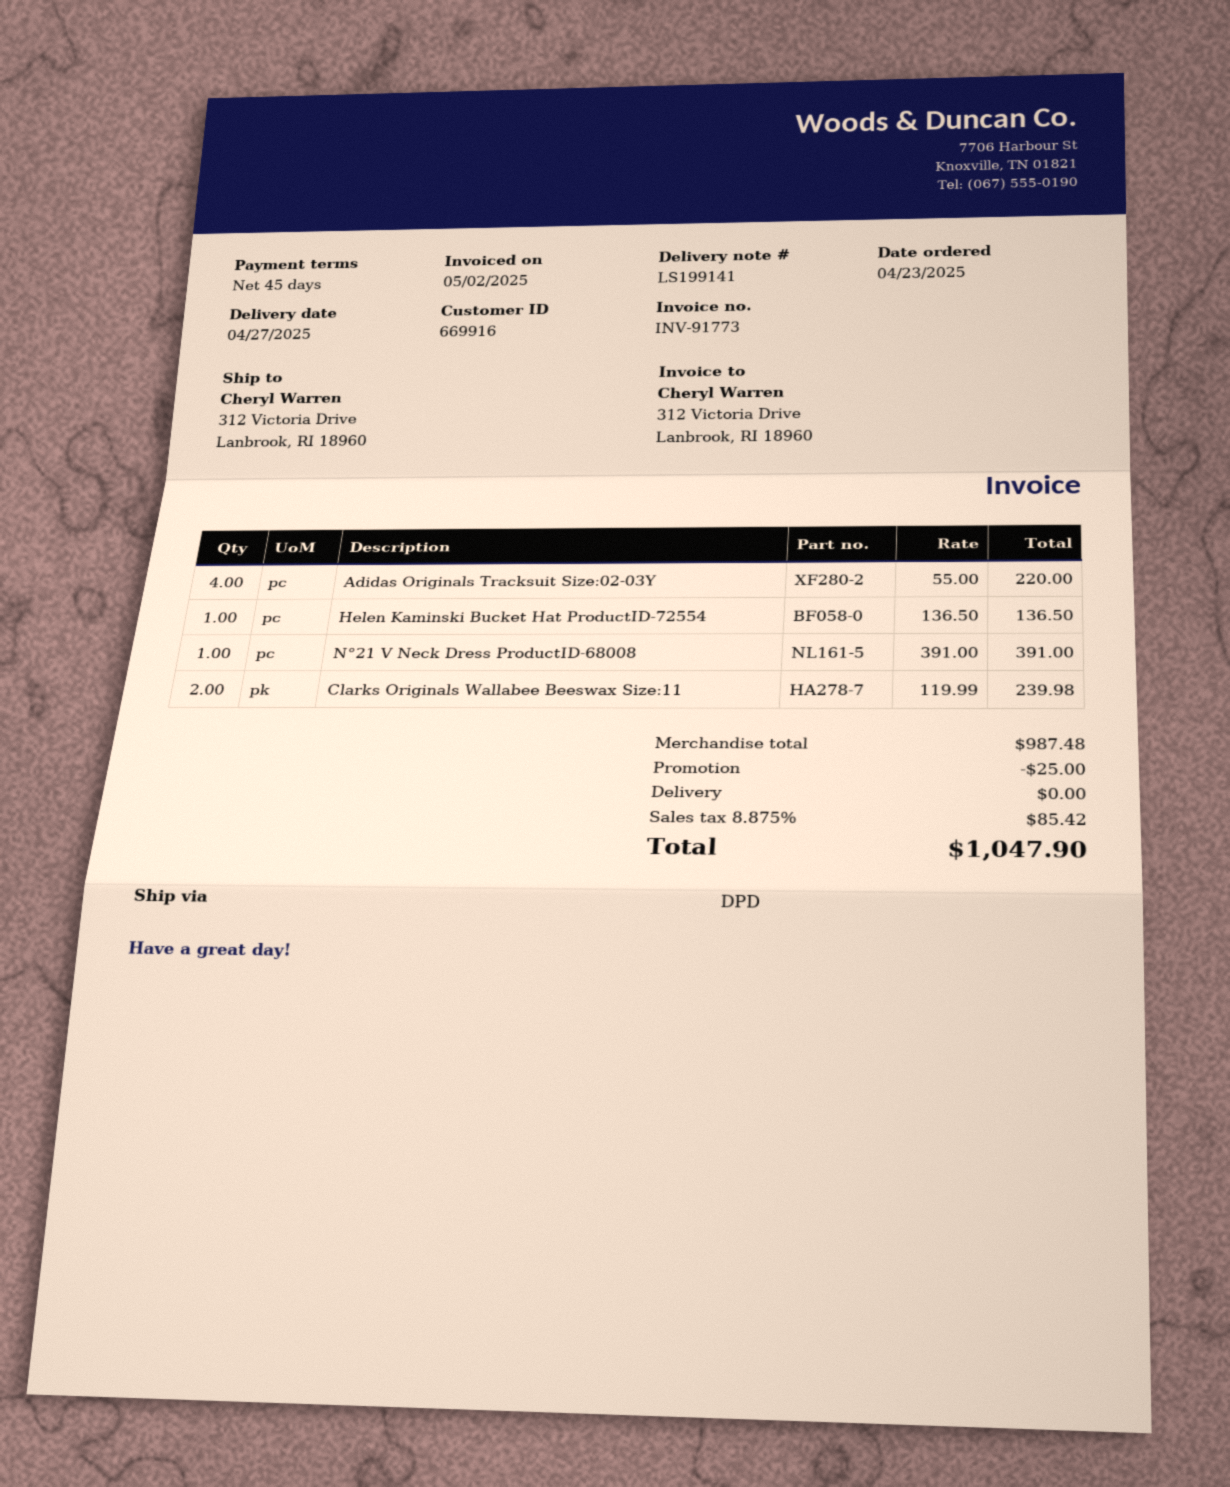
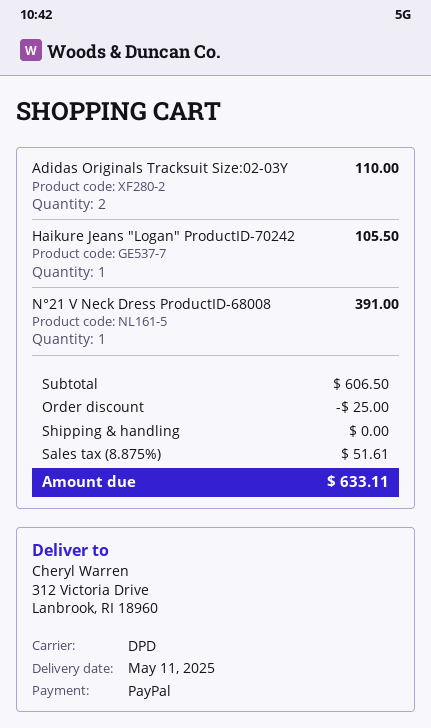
delivery date: 2025-04-27 -> 2025-05-11
Adidas Originals Tracksuit Size:02-03Y: 4 for 220.00 -> 2 for 110.00
Helen Kaminski Bucket Hat ProductID-72554: 1 for 136.50 -> none
Clarks Originals Wallabee Beeswax Size:11: 2 for 239.98 -> none
Haikure Jeans "Logan" ProductID-70242: none -> 1 for 105.50
subtotal: 987.48 -> 606.50
tax: 8.875% = 85.42 -> 8.875% = 51.61
total: 1047.90 -> 633.11

